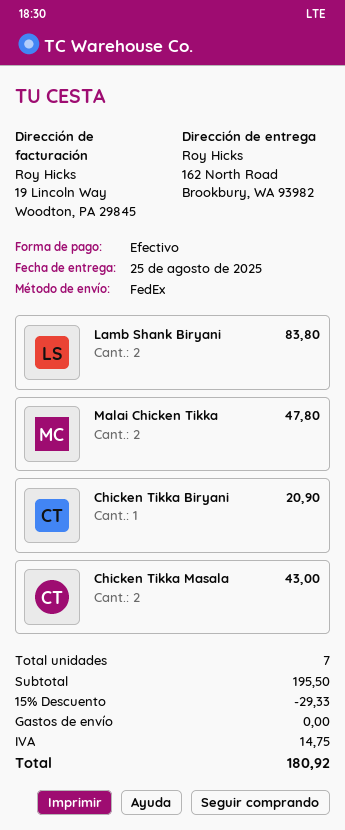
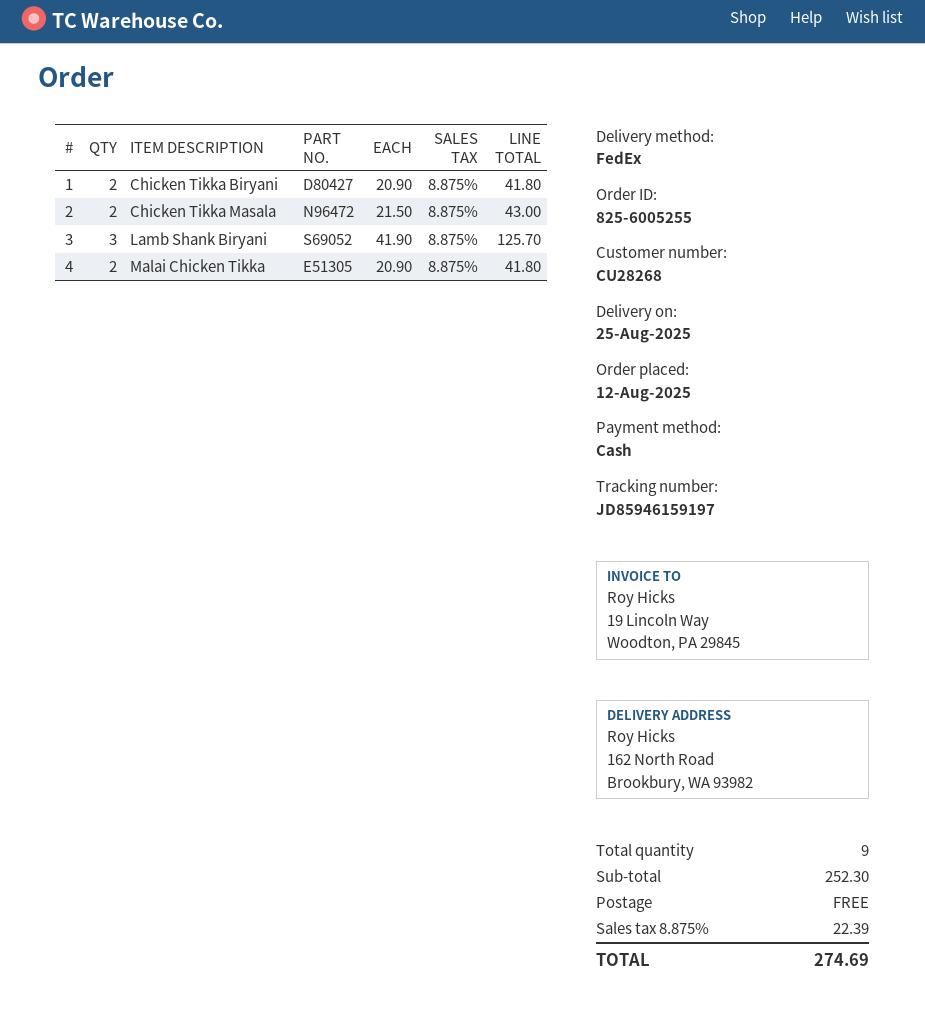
Lamb Shank Biryani: 2 for 83.80 -> 3 for 125.70
Malai Chicken Tikka: 2 for 47.80 -> 2 for 41.80
Chicken Tikka Biryani: 1 for 20.90 -> 2 for 41.80
total quantity: 7 -> 9
subtotal: 195.50 -> 252.30
discount: 15% = 29.33 -> none
tax: 14.75 -> 22.39
total: 180.92 -> 274.69

